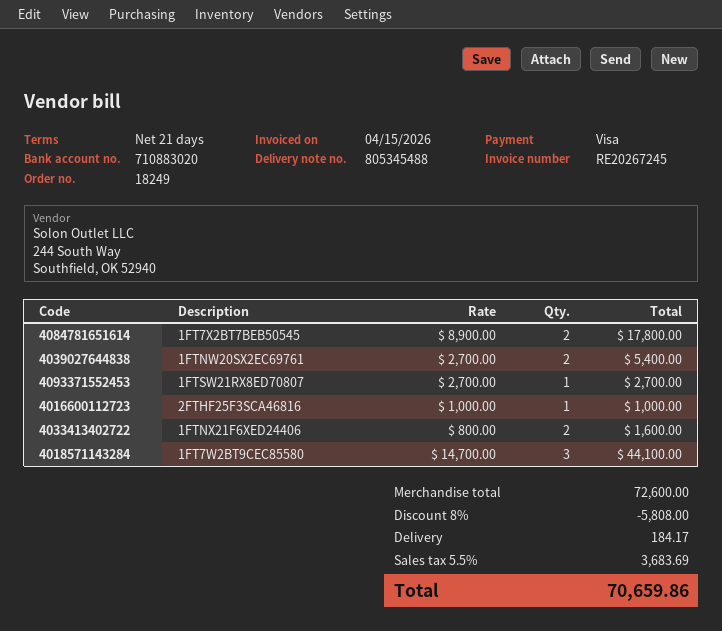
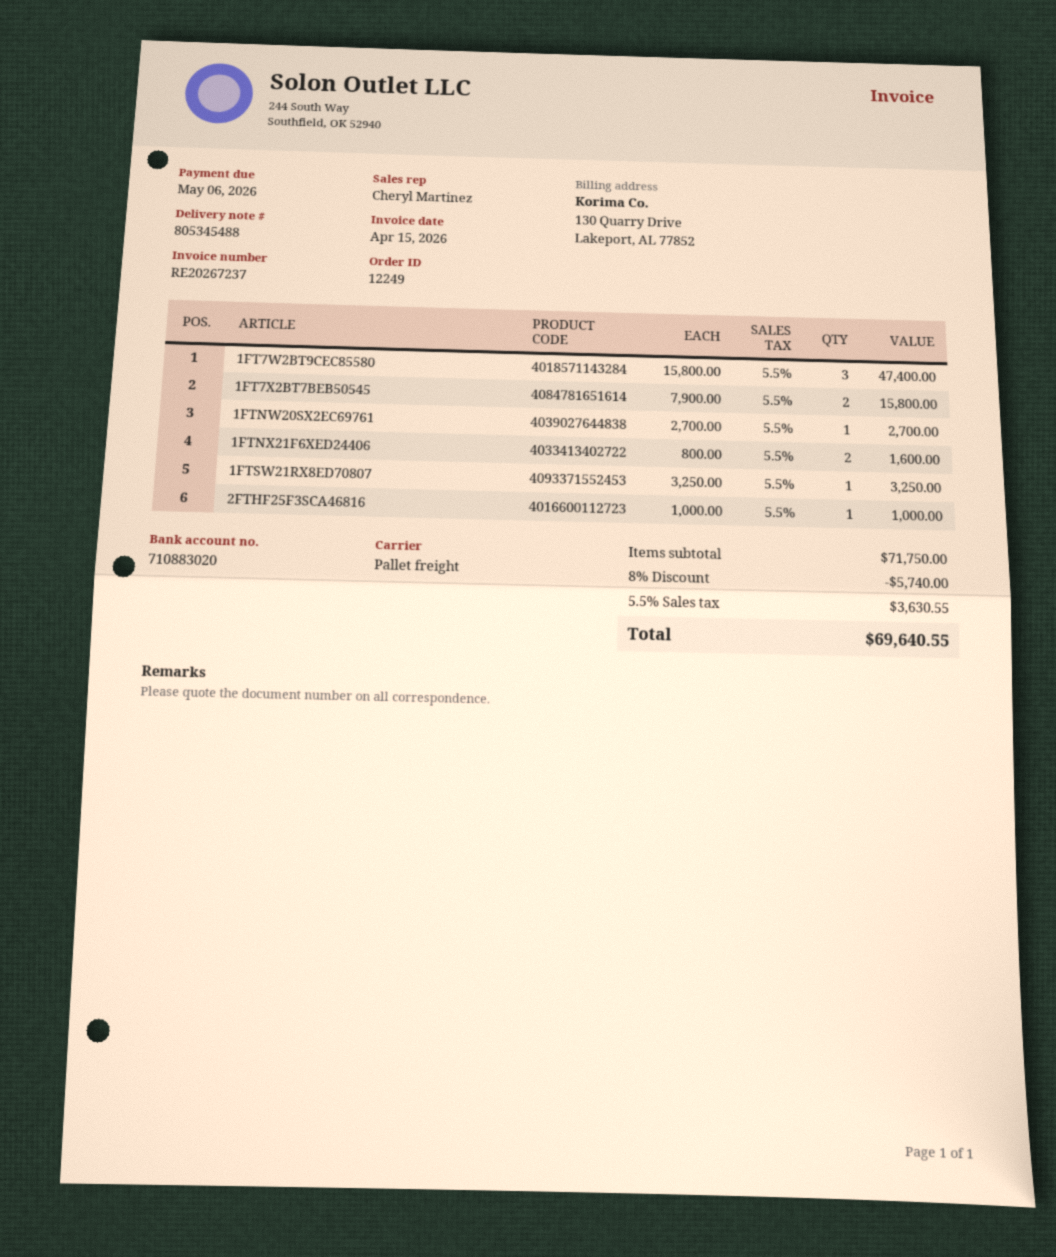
order number: 18249 -> 12249
invoice number: RE20267245 -> RE20267237
1FT7X2BT7BEB50545: 2 x 8900.00 = 17800.00 -> 2 x 7900.00 = 15800.00
1FTNW20SX2EC69761: 2 x 2700.00 = 5400.00 -> 1 x 2700.00 = 2700.00
1FTSW21RX8ED70807: 1 x 2700.00 = 2700.00 -> 1 x 3250.00 = 3250.00
1FT7W2BT9CEC85580: 3 x 14700.00 = 44100.00 -> 3 x 15800.00 = 47400.00
subtotal: 72600.00 -> 71750.00
discount: 8% = 5808.00 -> 8% = 5740.00
shipping: 184.17 -> none
tax: 5.5% = 3683.69 -> 5.5% = 3630.55
total: 70659.86 -> 69640.55

